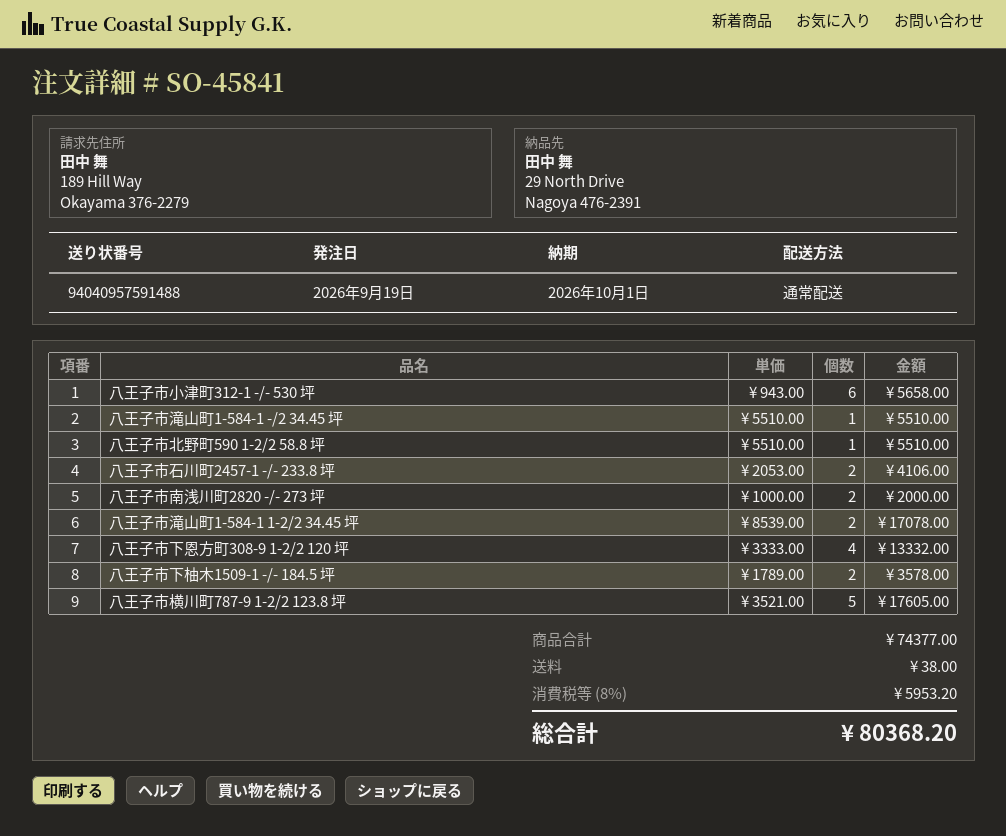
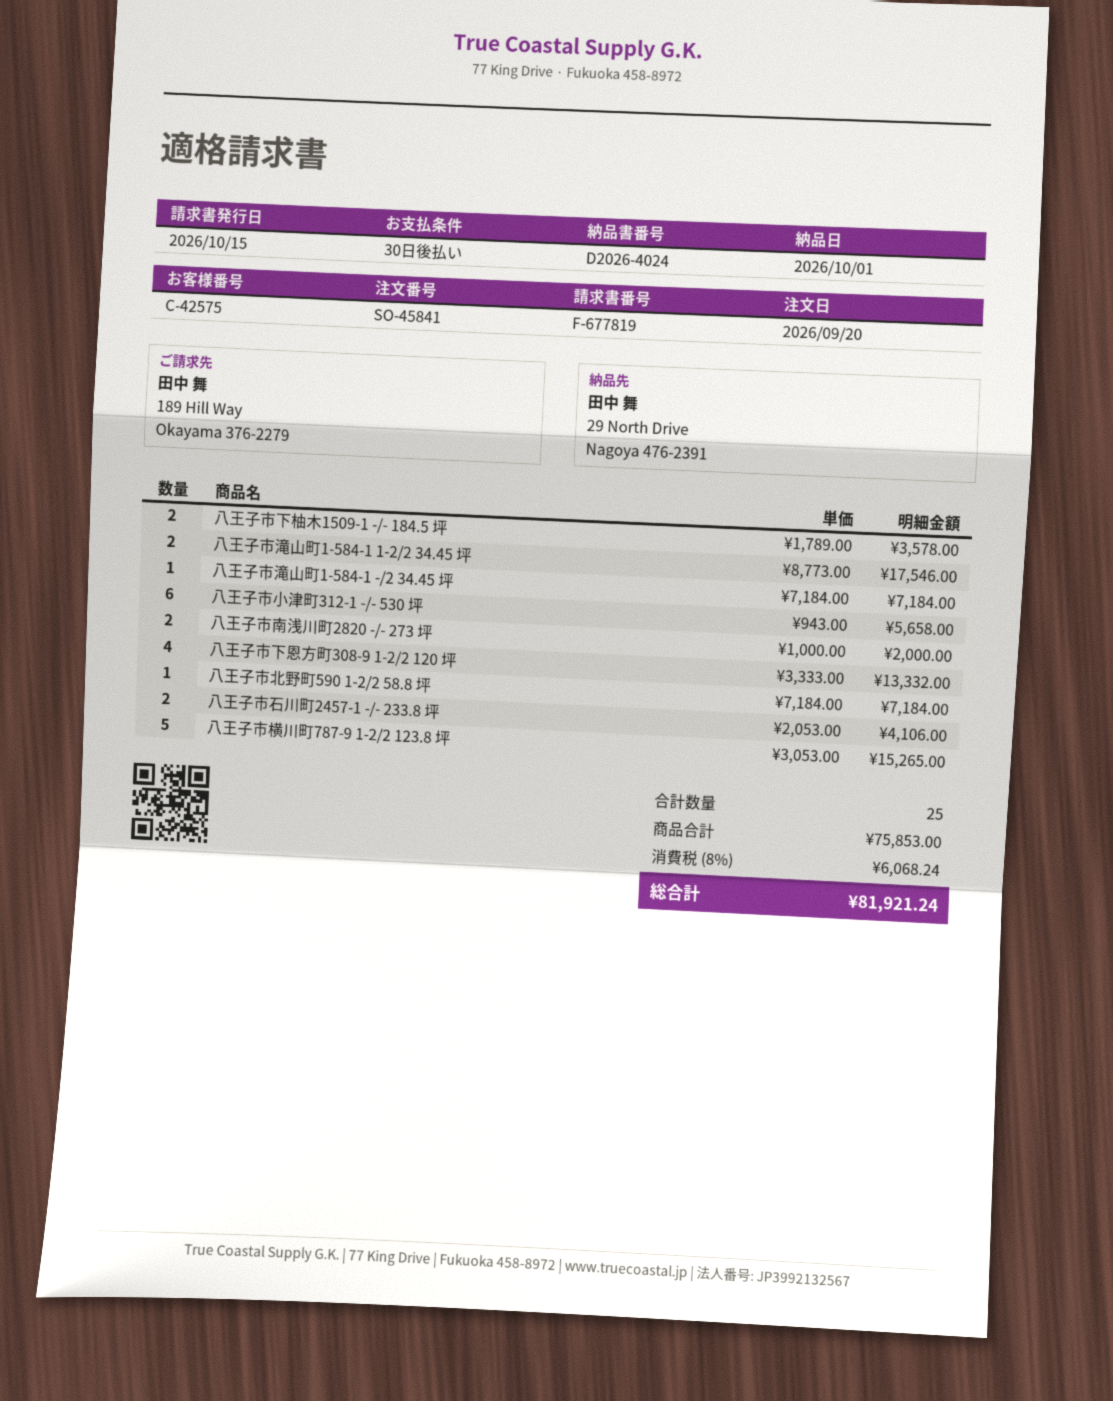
order date: 2026-09-19 -> 2026-09-20
八王子市滝山町1-584-1 -/2 34.45 坪: 1 x 5510.00 = 5510.00 -> 1 x 7184.00 = 7184.00
八王子市北野町590 1-2/2 58.8 坪: 1 x 5510.00 = 5510.00 -> 1 x 7184.00 = 7184.00
八王子市滝山町1-584-1 1-2/2 34.45 坪: 2 x 8539.00 = 17078.00 -> 2 x 8773.00 = 17546.00
八王子市横川町787-9 1-2/2 123.8 坪: 5 x 3521.00 = 17605.00 -> 5 x 3053.00 = 15265.00
subtotal: 74377.00 -> 75853.00
shipping: 38.00 -> none
tax: 8% = 5953.20 -> 8% = 6068.24
total: 80368.20 -> 81921.24

